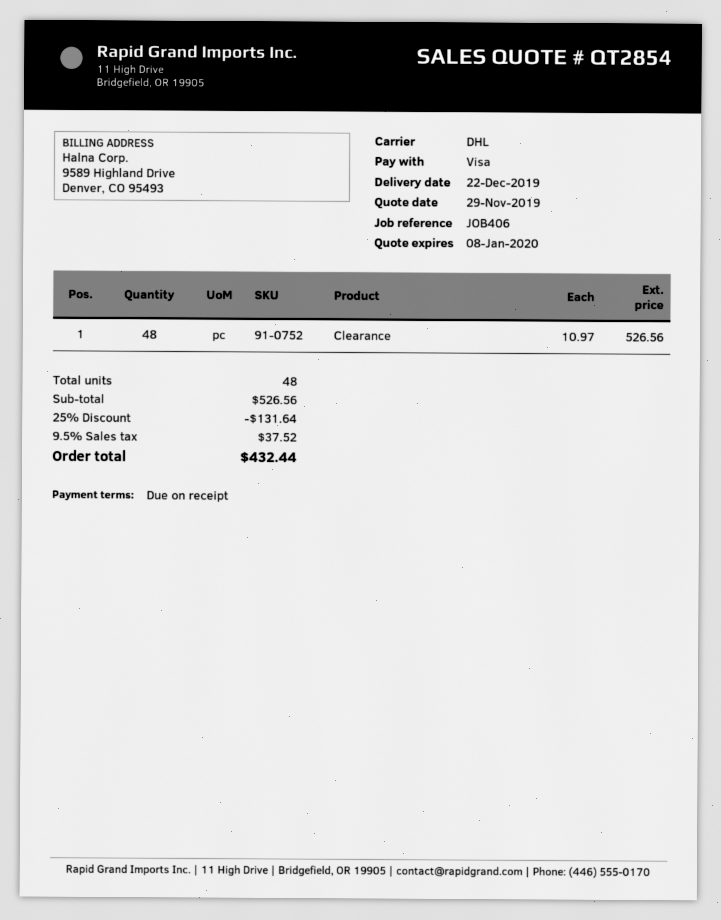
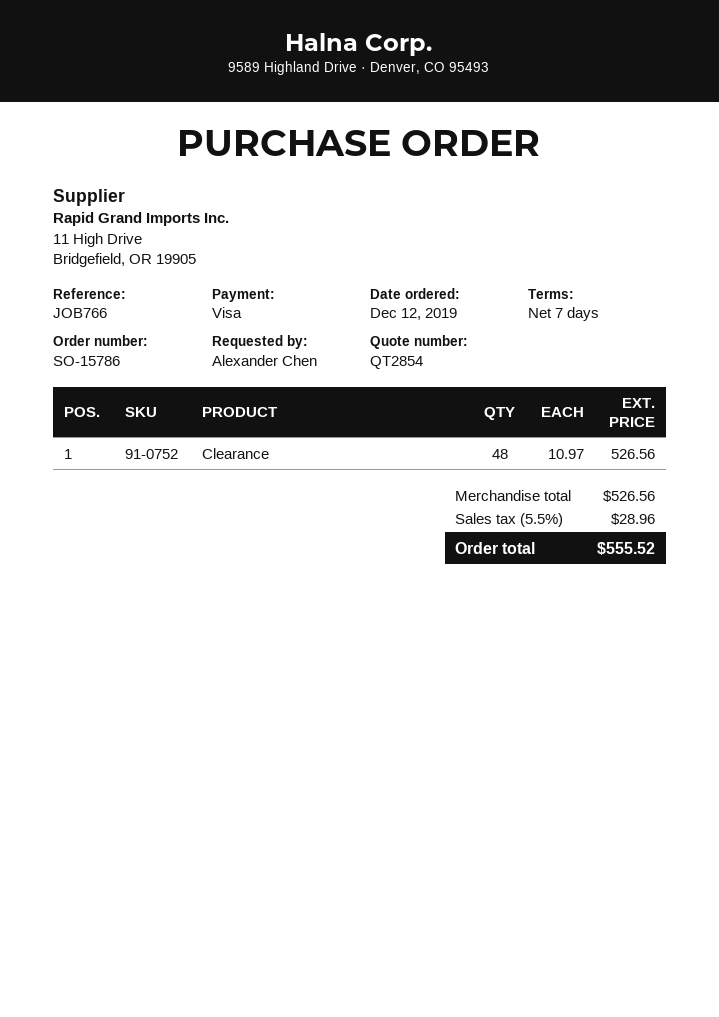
payment terms: on receipt -> 7 days
reference: JOB406 -> JOB766
discount: 25% = 131.64 -> none
tax: 9.5% = 37.52 -> 5.5% = 28.96
total: 432.44 -> 555.52

